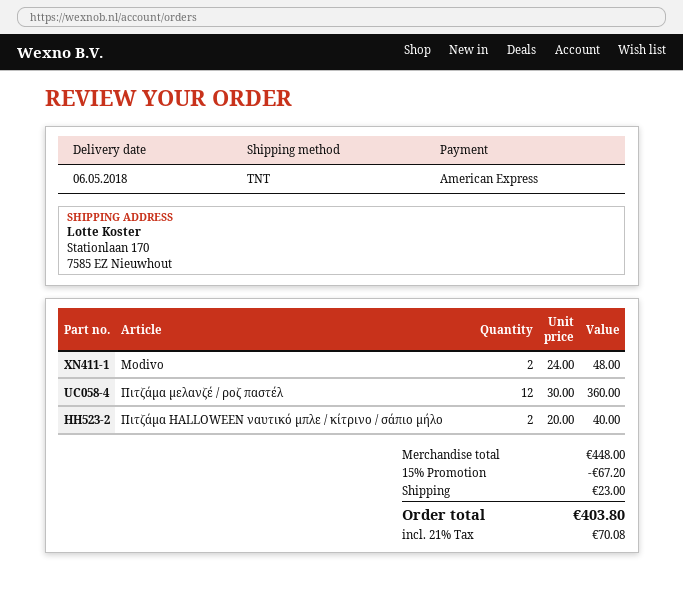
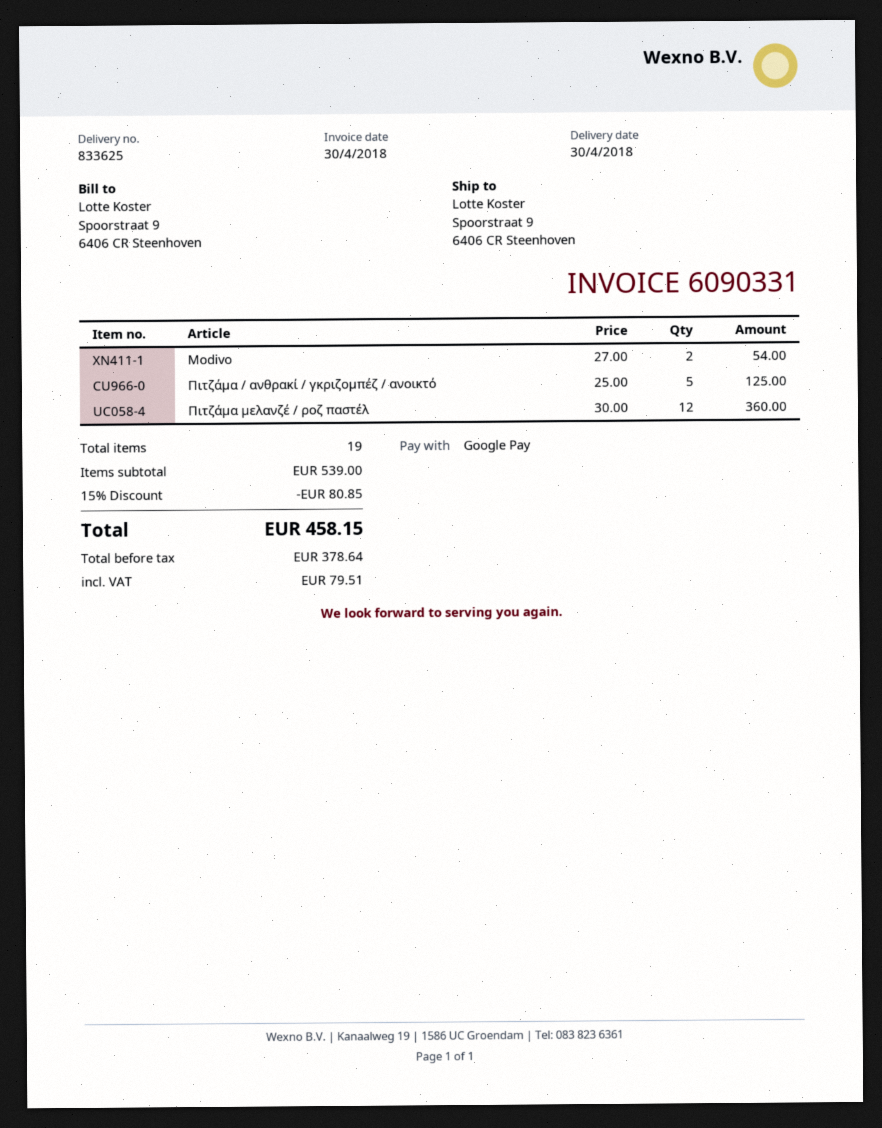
delivery date: 2018-05-06 -> 2018-04-30
payment method: American Express -> Google Pay
ship to: Stationlaan 170, 7585 EZ Nieuwhout -> Spoorstraat 9, 6406 CR Steenhoven
Modivo: 2 x 24.00 = 48.00 -> 2 x 27.00 = 54.00
Πιτζάμα HALLOWEEN ναυτικό μπλε / κίτρινο / σάπιο μήλο: 2 x 20.00 = 40.00 -> none
Πιτζάμα / ανθρακί / γκριζομπέζ / ανοικτό: none -> 5 x 25.00 = 125.00
subtotal: 448.00 -> 539.00
discount: 15% = 67.20 -> 15% = 80.85
shipping: 23.00 -> none
tax: 70.08 -> 79.51
total: 403.80 -> 458.15

